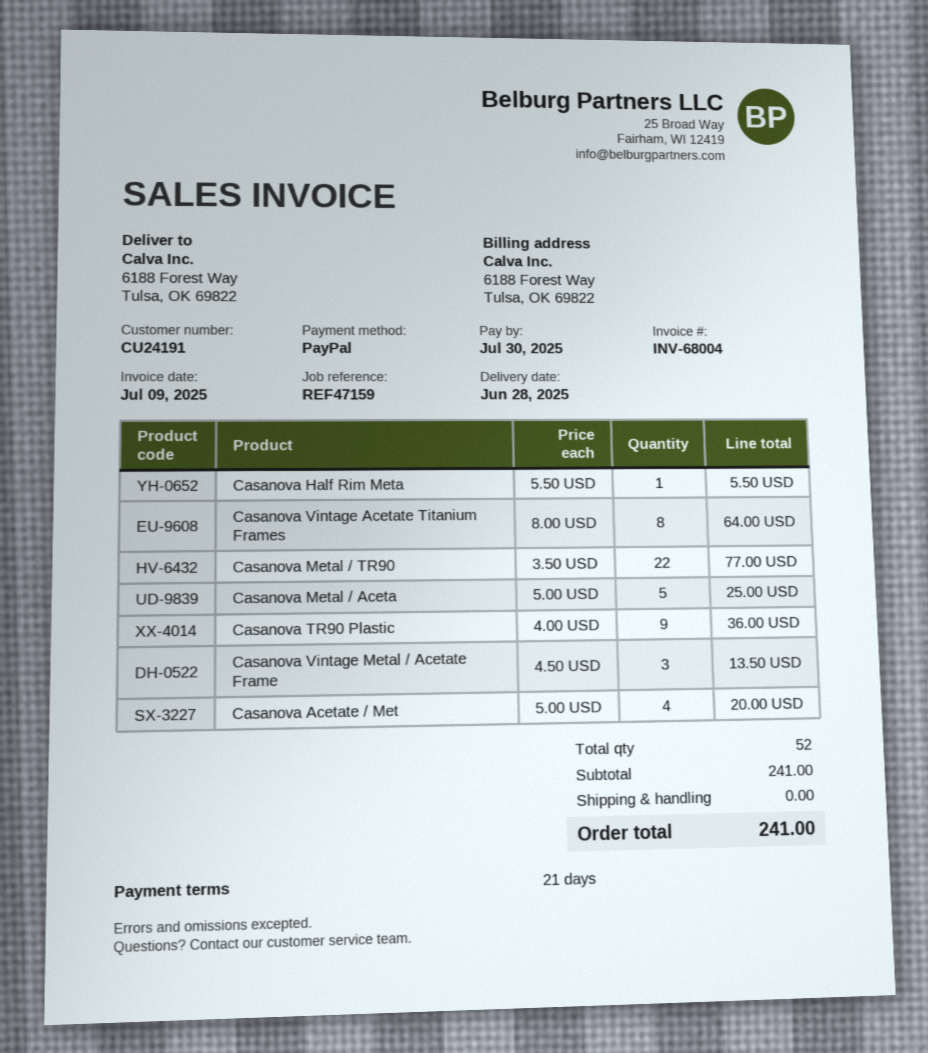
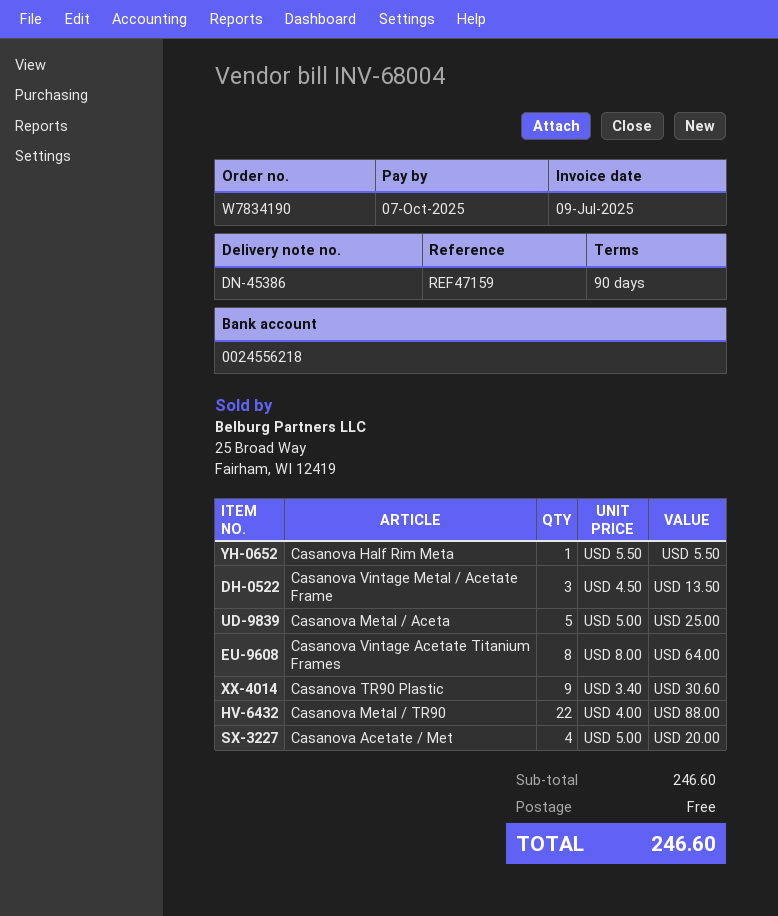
payment terms: 21 days -> 90 days
due date: 2025-07-30 -> 2025-10-07
Casanova Metal / TR90: 22 x 3.50 = 77.00 -> 22 x 4.00 = 88.00
Casanova TR90 Plastic: 9 x 4.00 = 36.00 -> 9 x 3.40 = 30.60
subtotal: 241.00 -> 246.60
total: 241.00 -> 246.60

